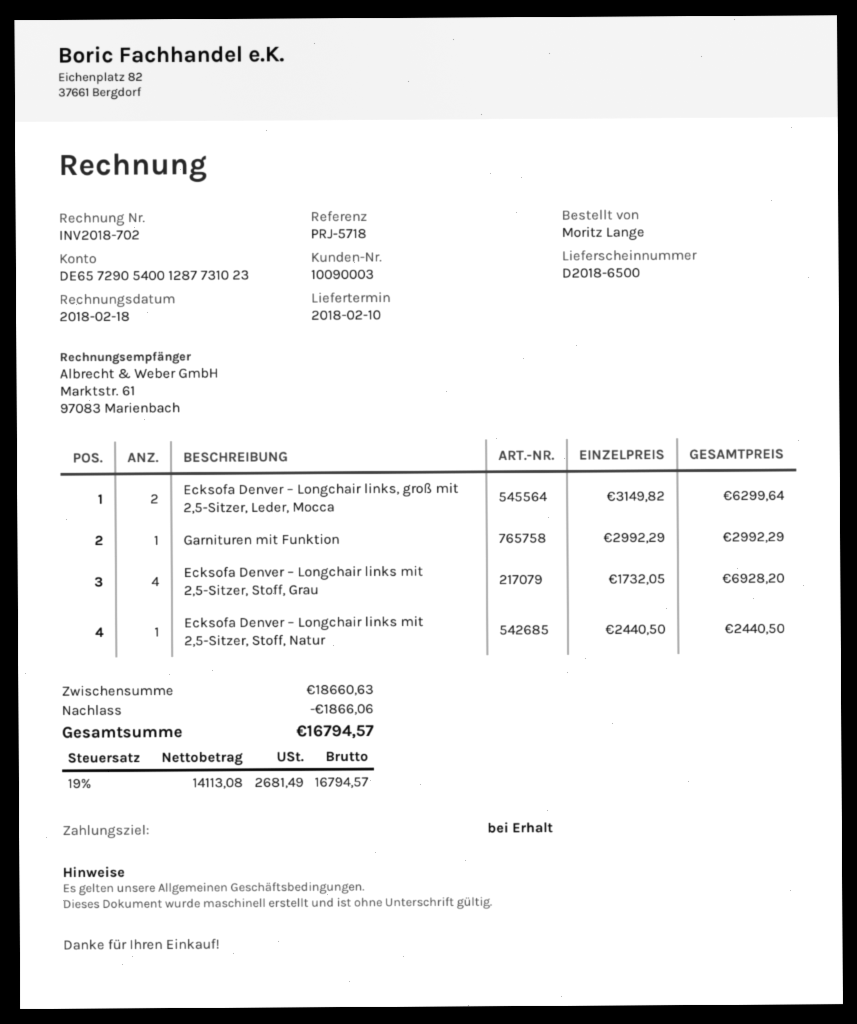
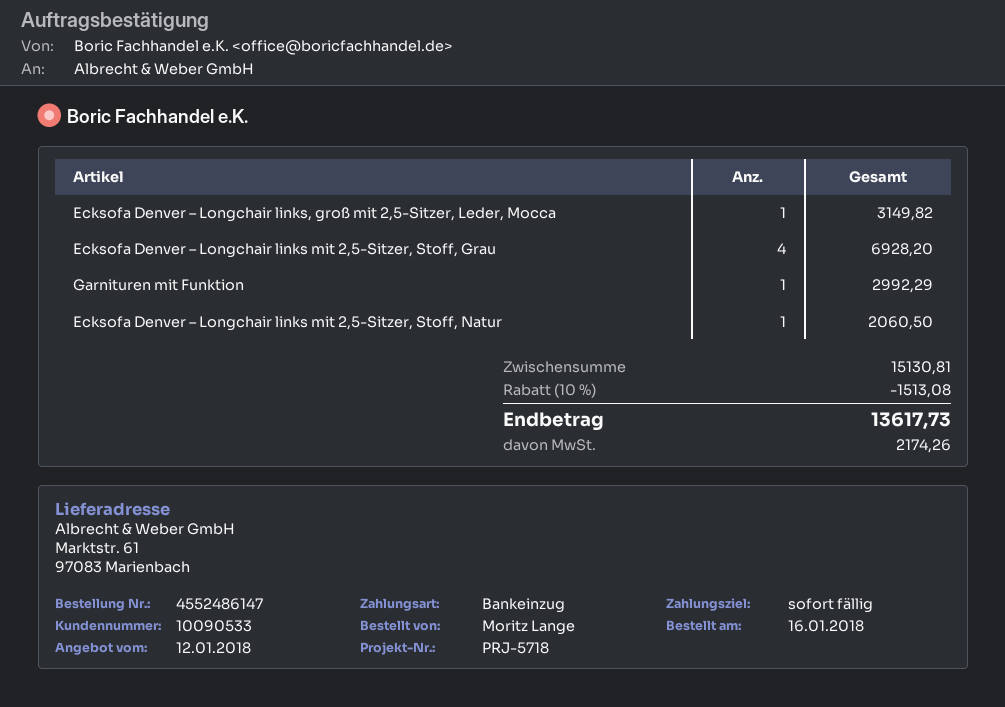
customer number: 10090003 -> 10090533
Ecksofa Denver – Longchair links, groß mit 2,5-Sitzer, Leder, Mocca: 2 for 6299.64 -> 1 for 3149.82
Ecksofa Denver – Longchair links mit 2,5-Sitzer, Stoff, Natur: 1 for 2440.50 -> 1 for 2060.50
subtotal: 18660.63 -> 15130.81
discount: 1866.06 -> 1513.08
tax: 2681.49 -> 2174.26
total: 16794.57 -> 13617.73

